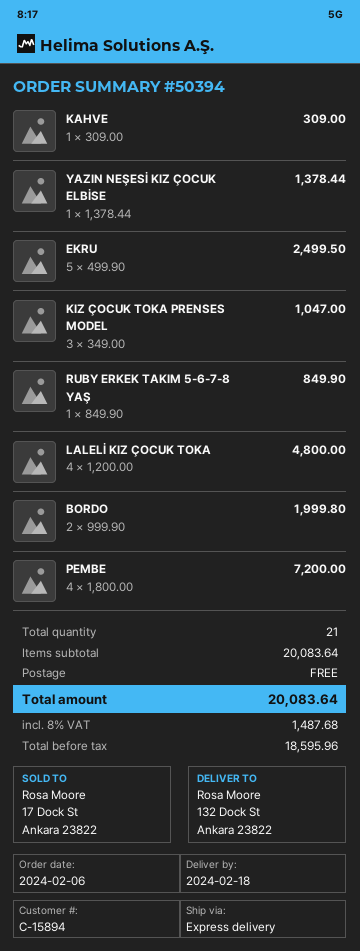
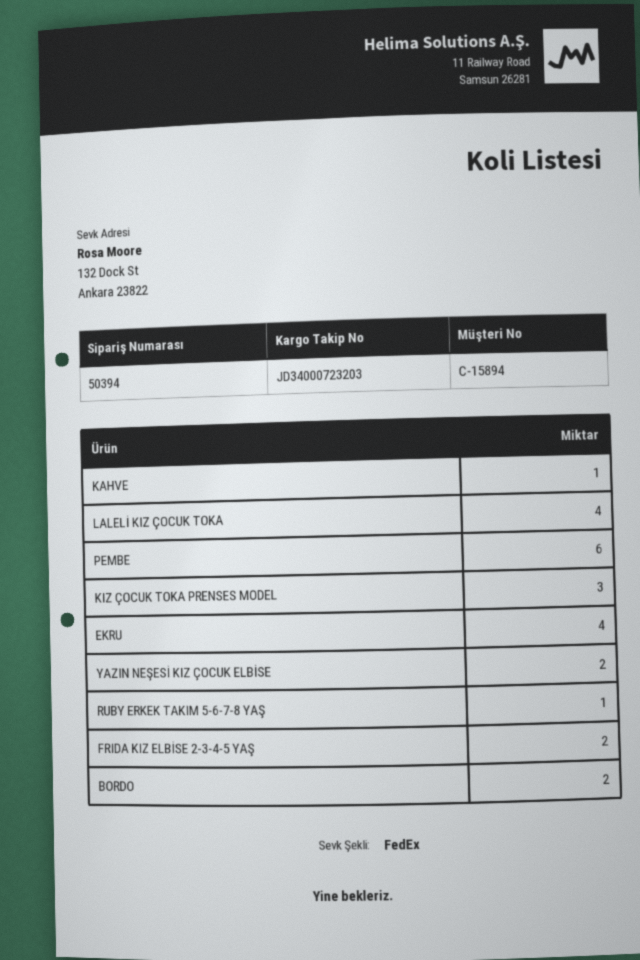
shipping method: express -> FedEx
YAZIN NEŞESİ KIZ ÇOCUK ELBİSE: 1 -> 2
EKRU: 5 -> 4
PEMBE: 4 -> 6
FRIDA KIZ ELBİSE 2-3-4-5 YAŞ: none -> 2

